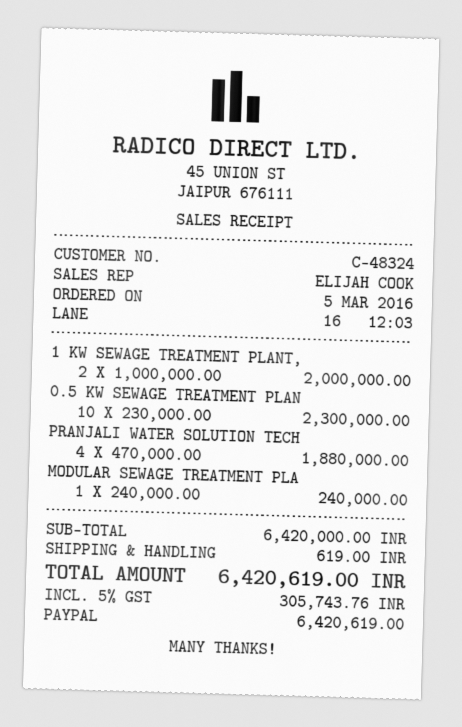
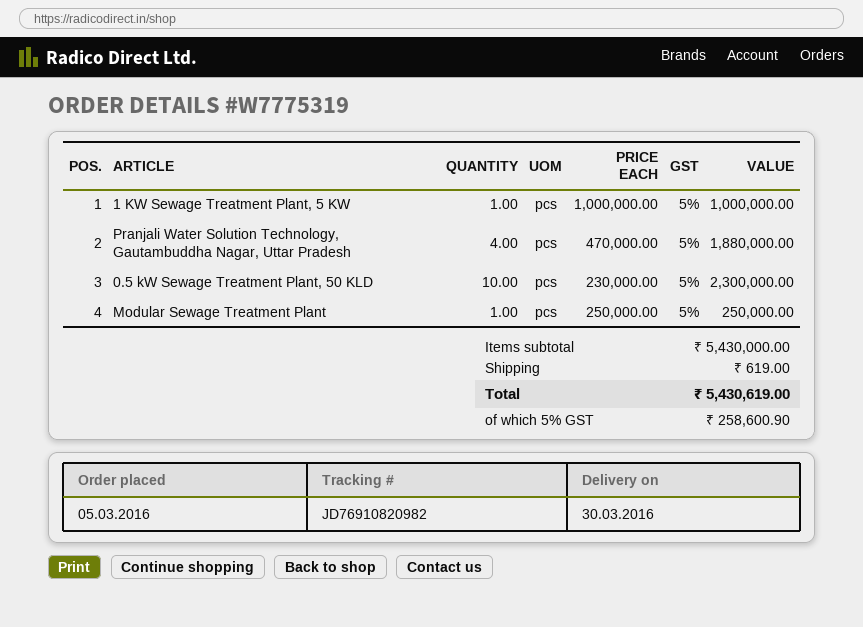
1 KW SEWAGE TREATMENT PLANT,: 2 x 1000000.00 = 2000000.00 -> 1 x 1000000.00 = 1000000.00
MODULAR SEWAGE TREATMENT PLA: 1 x 240000.00 = 240000.00 -> 1 x 250000.00 = 250000.00
subtotal: 6420000.00 -> 5430000.00
tax: 5% = 305743.76 -> 5% = 258600.90
total: 6420619.00 -> 5430619.00

